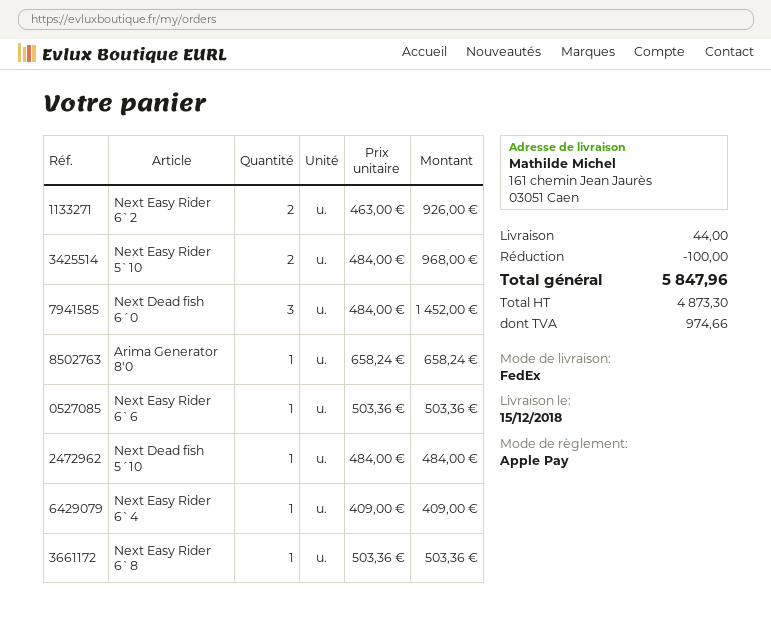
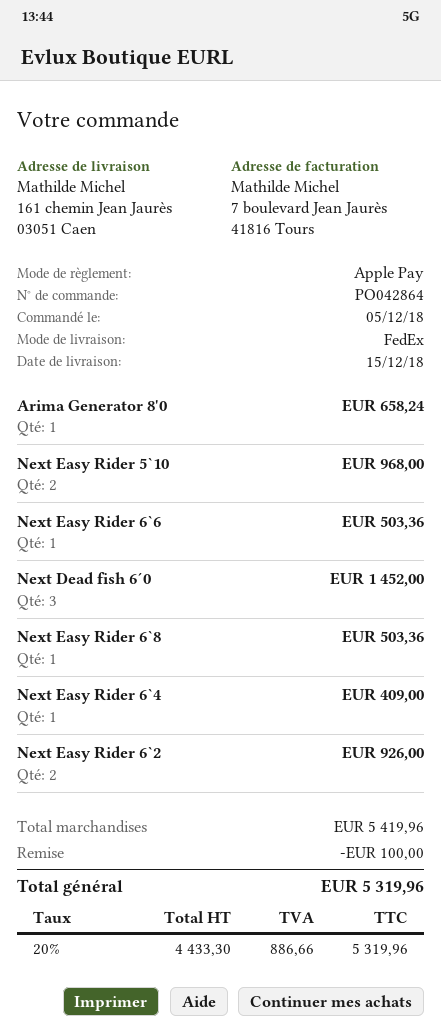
Next Dead fish 5´10: 1 for 484.00 -> none
shipping: 44.00 -> none
net: 4873.30 -> 4433.30
tax: 974.66 -> 886.66
total: 5847.96 -> 5319.96

